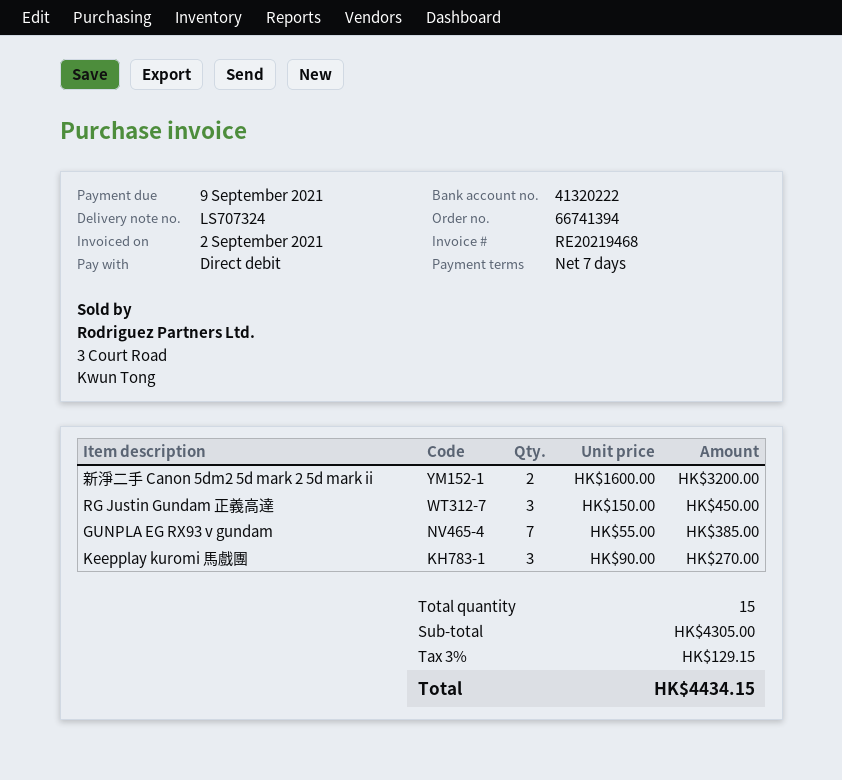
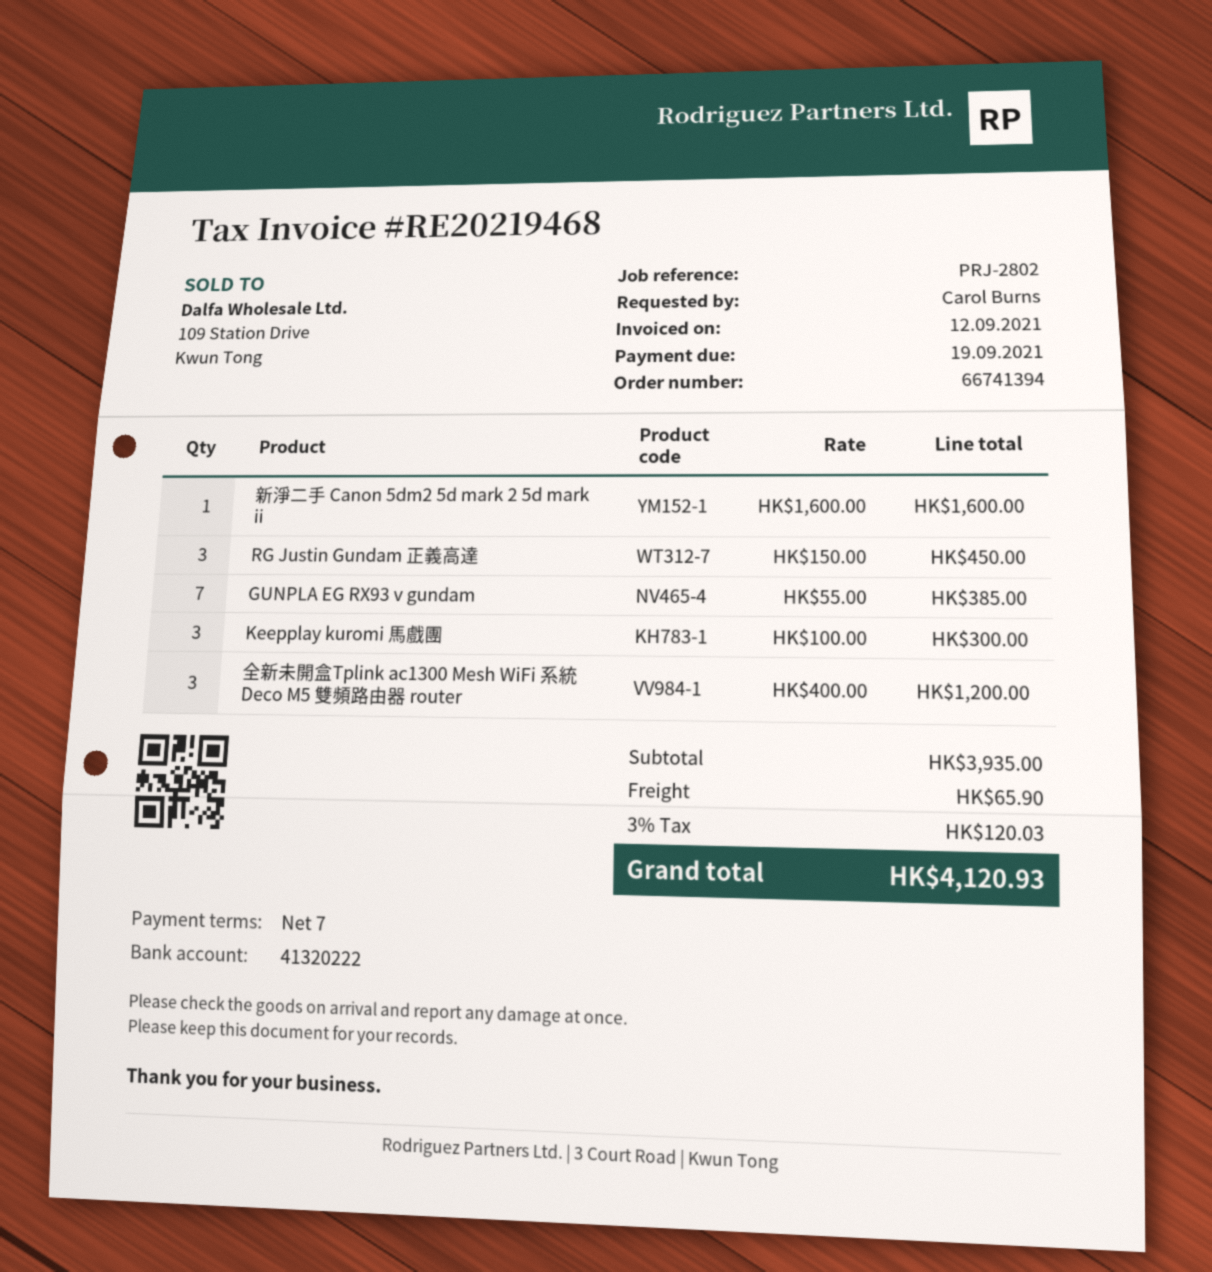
invoice date: 2021-09-02 -> 2021-09-12
due date: 2021-09-09 -> 2021-09-19
新淨二手 Canon 5dm2 5d mark 2 5d mark ii: 2 x 1600.00 = 3200.00 -> 1 x 1600.00 = 1600.00
Keepplay kuromi 馬戲團: 3 x 90.00 = 270.00 -> 3 x 100.00 = 300.00
全新未開盒Tplink ac1300 Mesh WiFi 系統 Deco M5 雙頻路由器 router: none -> 3 x 400.00 = 1200.00
subtotal: 4305.00 -> 3935.00
shipping: none -> 65.90
tax: 3% = 129.15 -> 3% = 120.03
total: 4434.15 -> 4120.93

